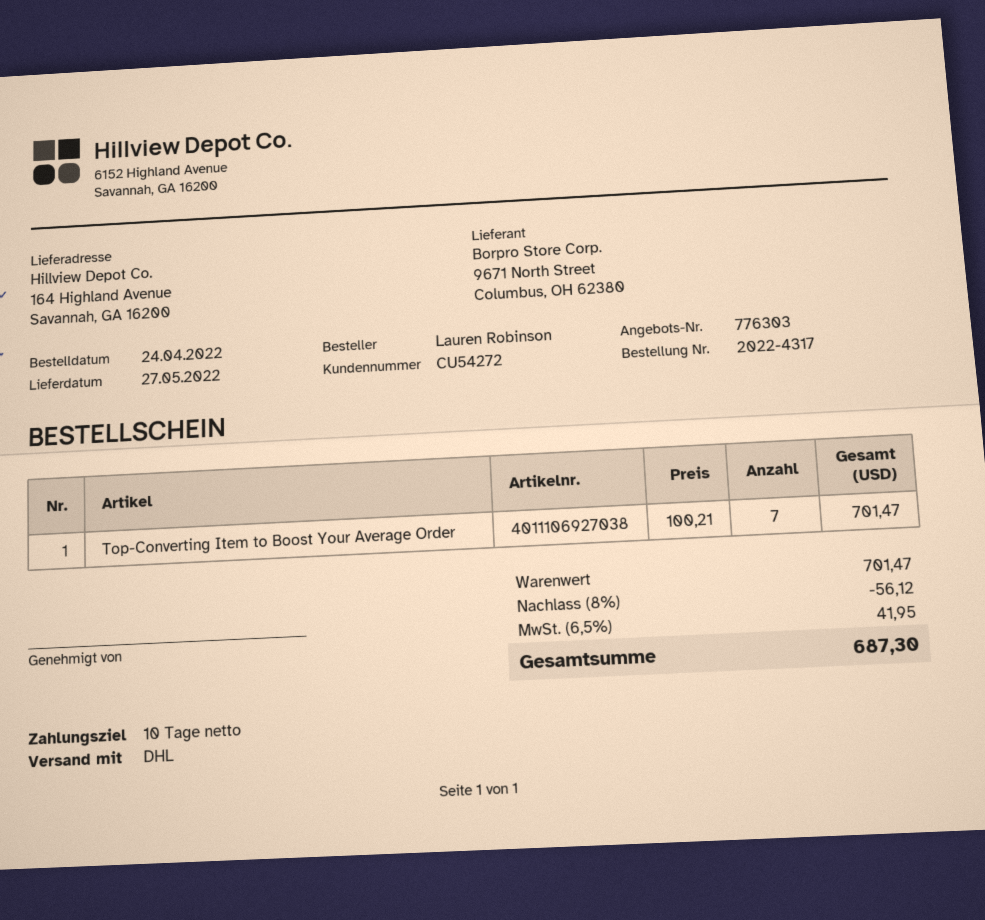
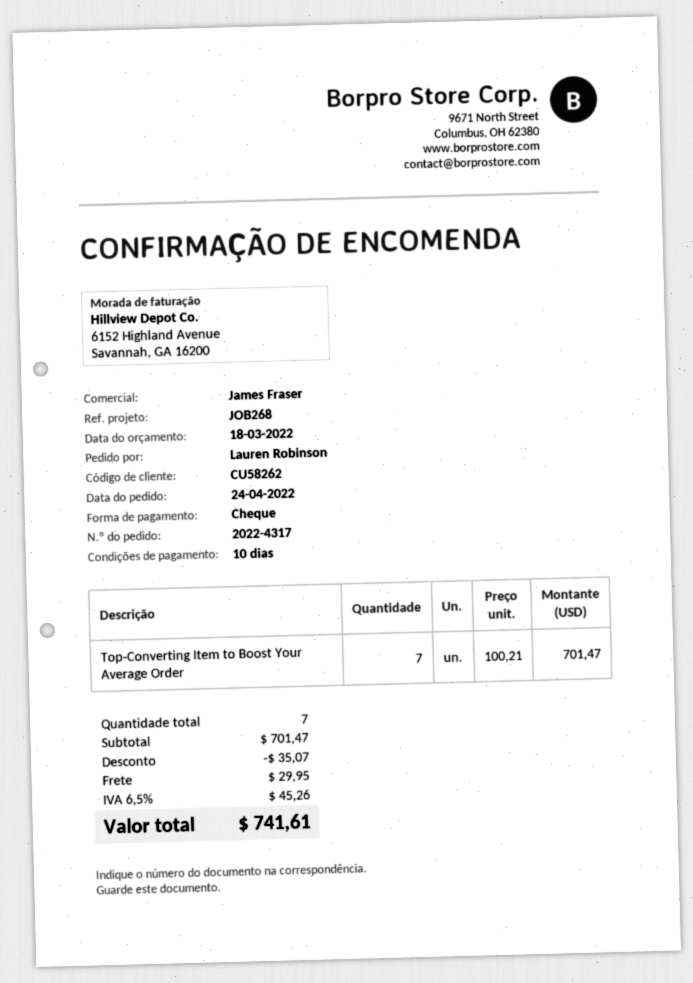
customer number: CU54272 -> CU58262
discount: 56.12 -> 35.07
shipping: none -> 29.95
tax: 6.5% = 41.95 -> 6.5% = 45.26
total: 687.30 -> 741.61

